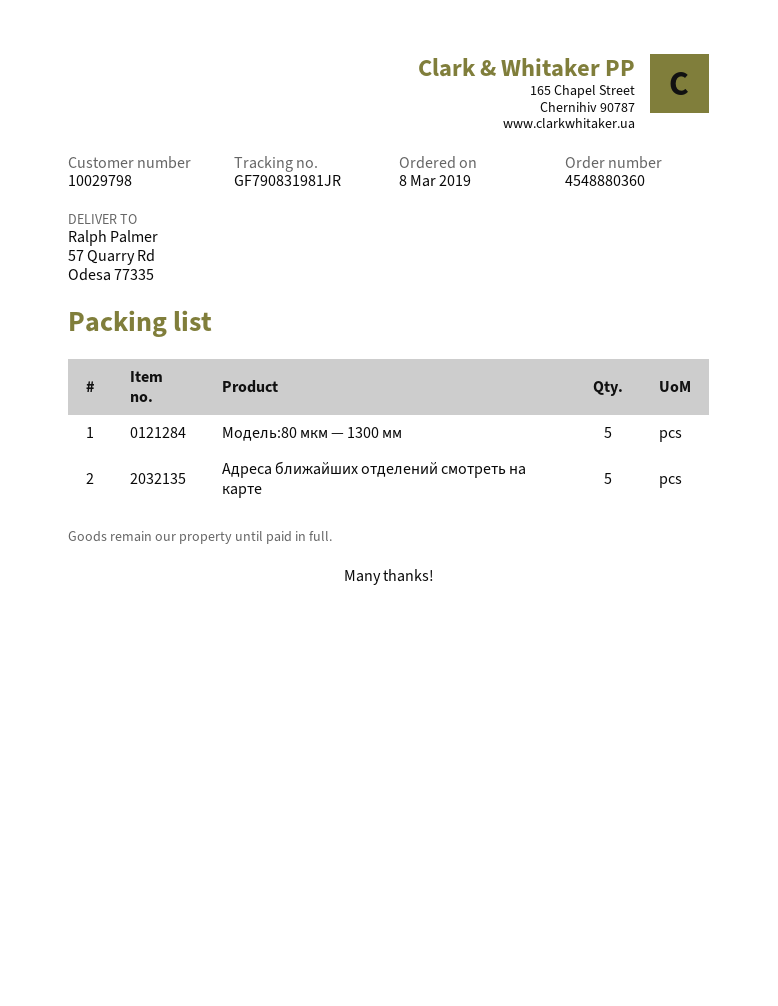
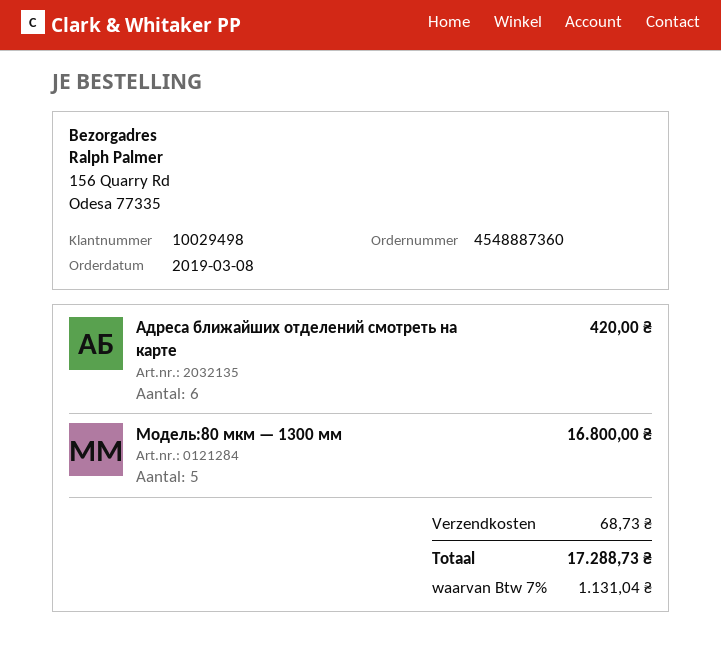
order number: 4548880360 -> 4548887360
customer number: 10029798 -> 10029498
ship to: 57 Quarry Rd, Odesa 77335 -> 156 Quarry Rd, Odesa 77335
Адреса ближайших отделений смотреть на карте: 5 -> 6

